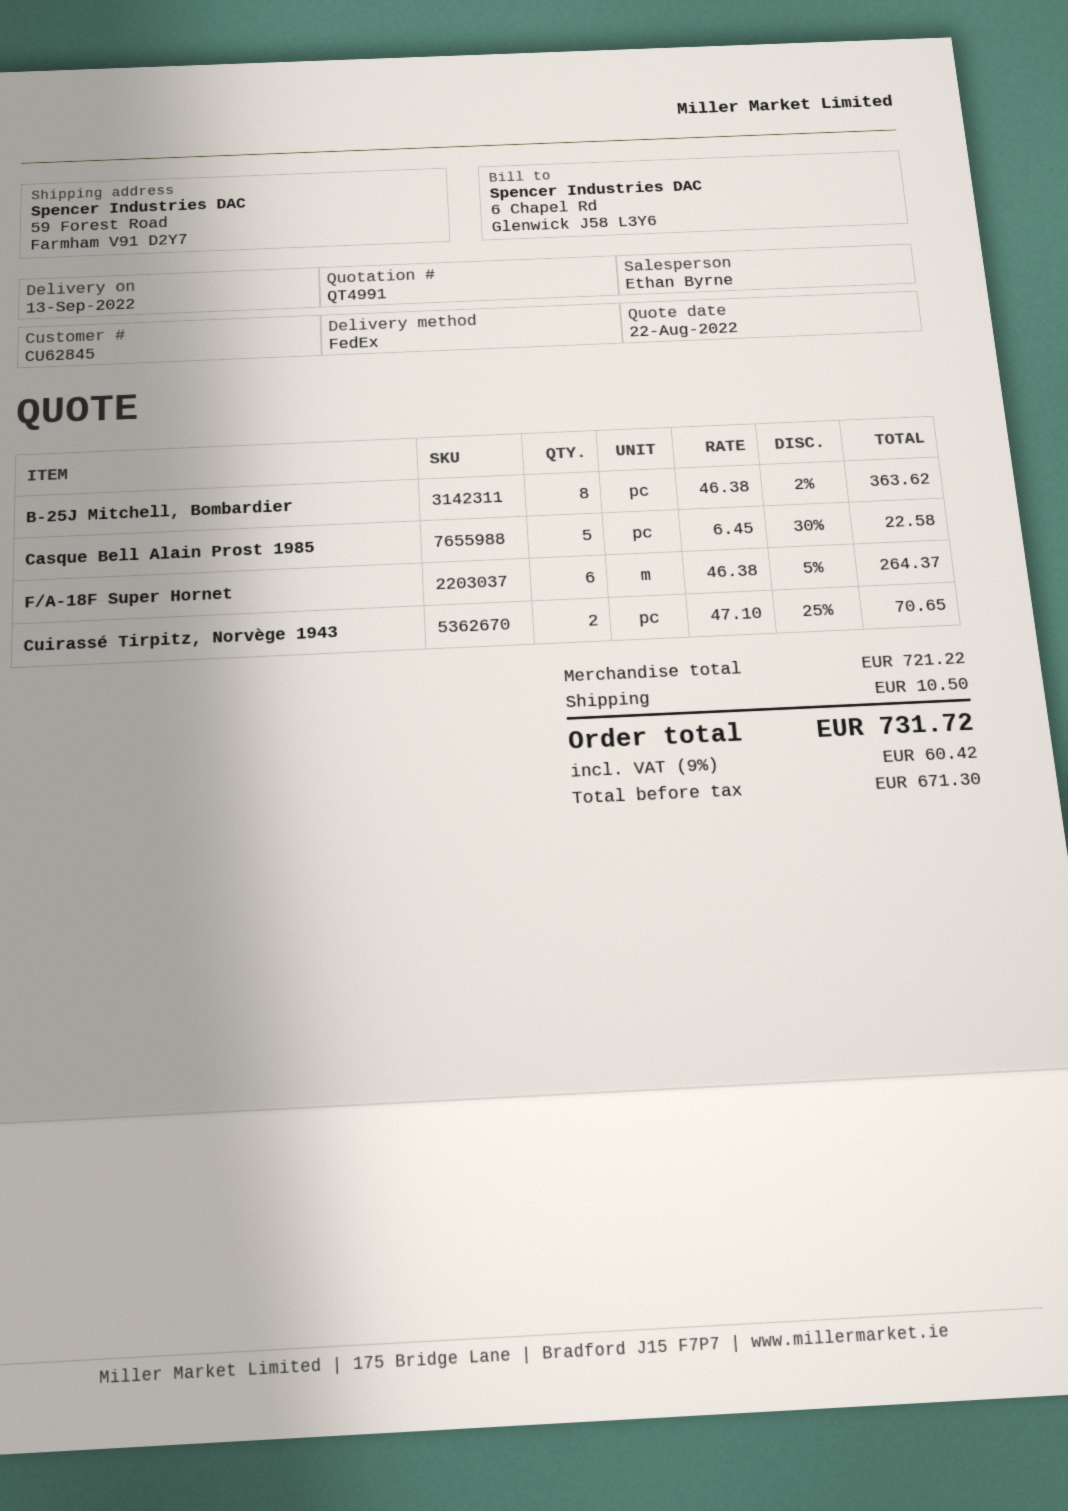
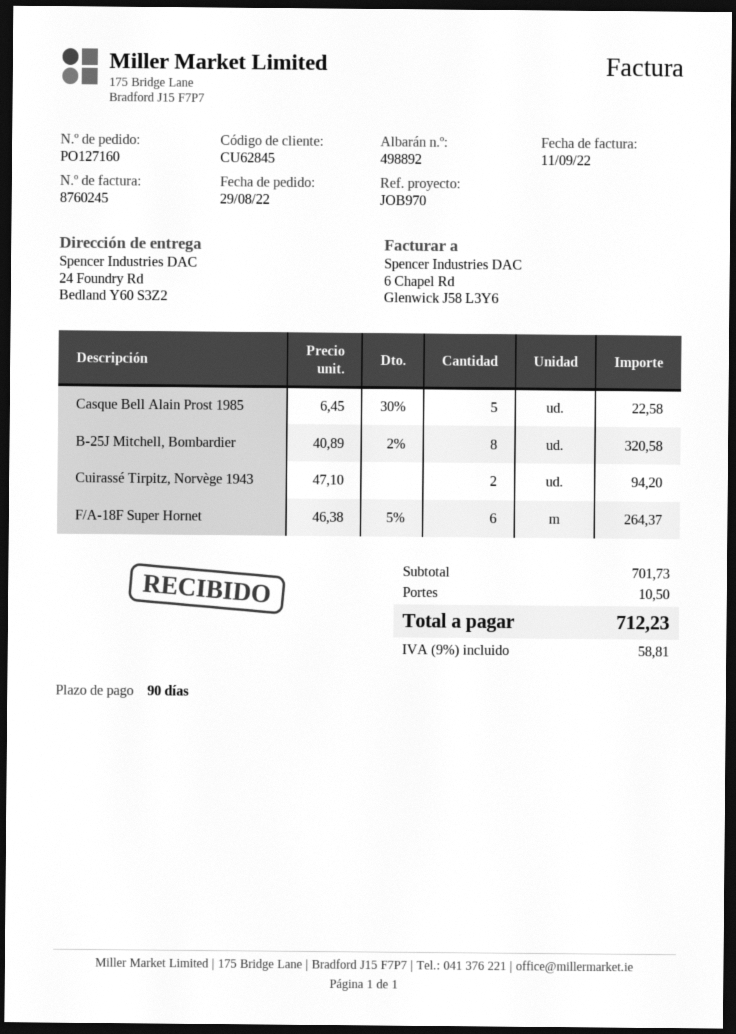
ship to: 59 Forest Road, Farmham V91 D2Y7 -> 24 Foundry Rd, Bedland Y60 S3Z2
B-25J Mitchell, Bombardier: 8 x 46.38 - 2% = 363.62 -> 8 x 40.89 - 2% = 320.58
Cuirassé Tirpitz, Norvège 1943: 2 x 47.10 - 25% = 70.65 -> 2 x 47.10 = 94.20
subtotal: 721.22 -> 701.73
tax: 9% = 60.42 -> 9% = 58.81
total: 731.72 -> 712.23

